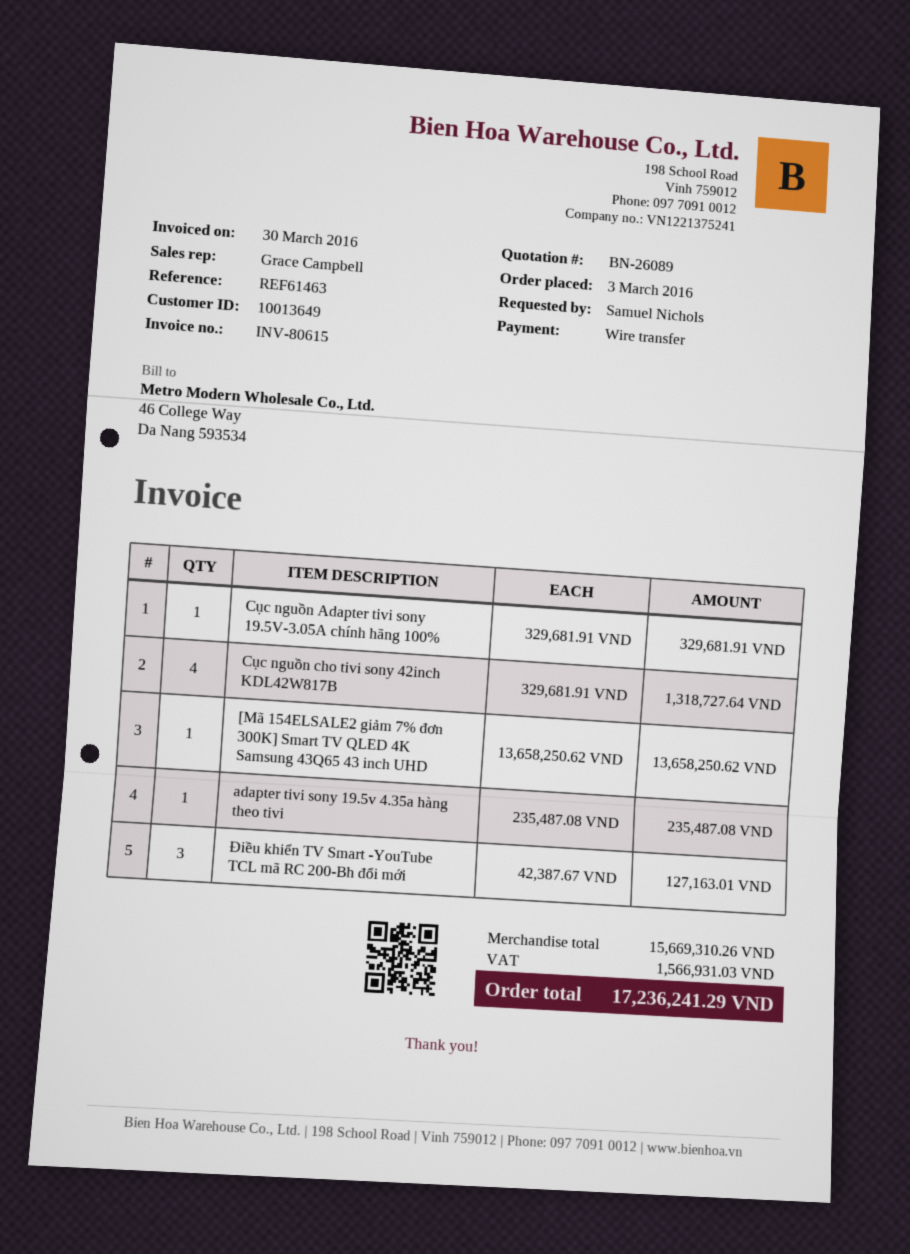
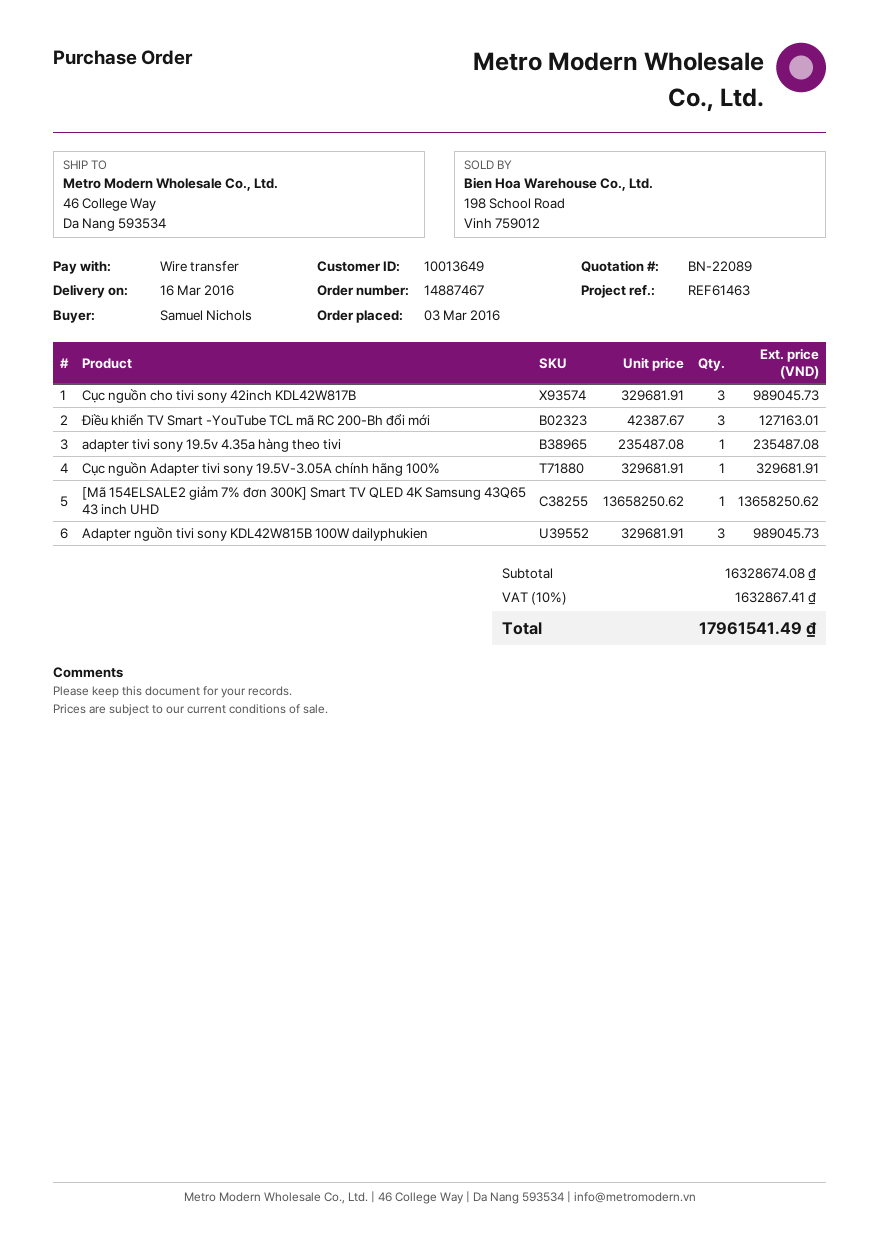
quote number: BN-26089 -> BN-22089
Cục nguồn cho tivi sony 42inch KDL42W817B: 4 x 329681.91 = 1318727.64 -> 3 x 329681.91 = 989045.73
Adapter nguồn tivi sony KDL42W815B 100W dailyphukien: none -> 3 x 329681.91 = 989045.73
subtotal: 15669310.26 -> 16328674.08
tax: 1566931.03 -> 1632867.41
total: 17236241.29 -> 17961541.49

